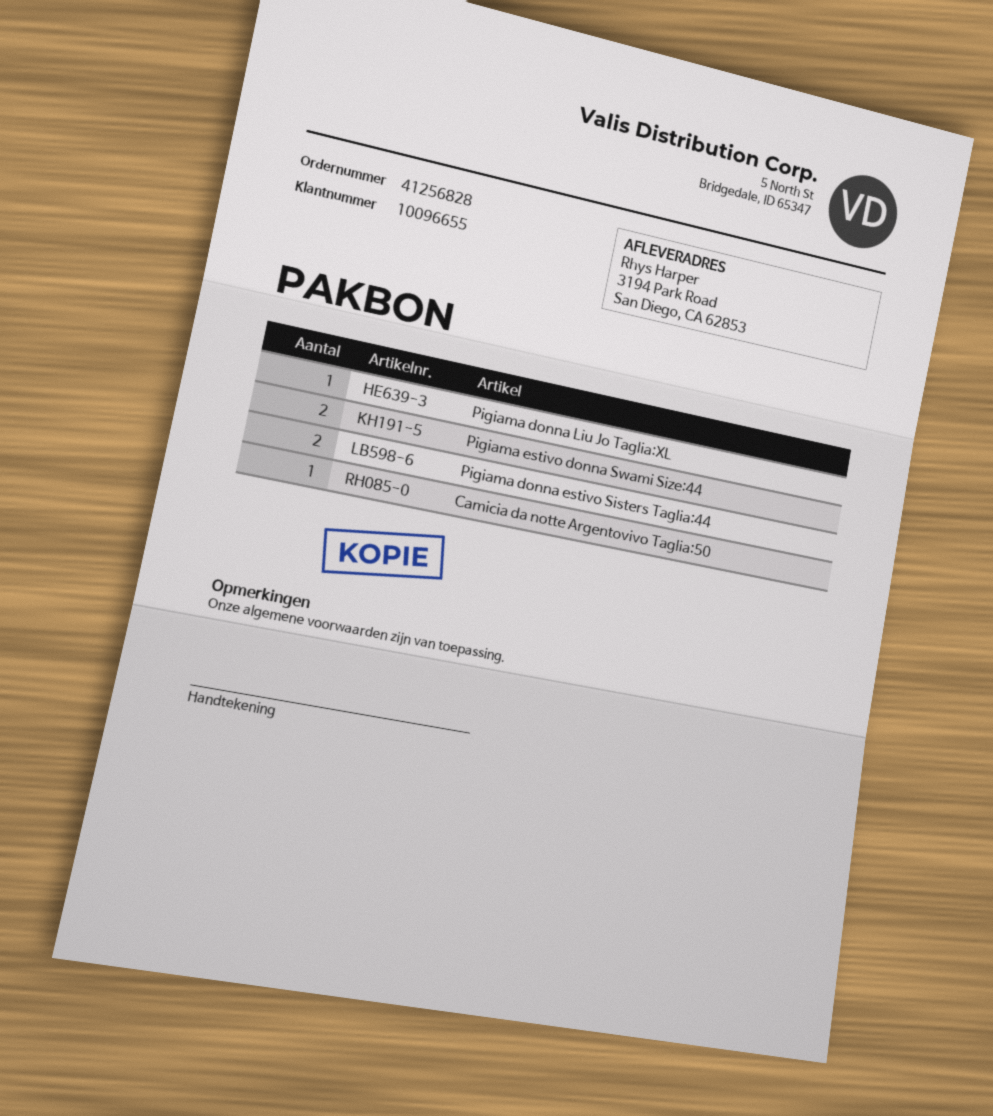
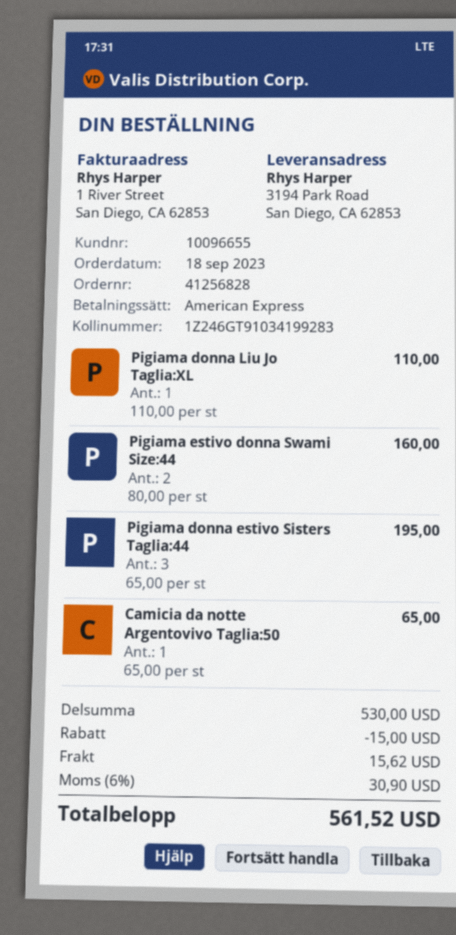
Pigiama donna estivo Sisters Taglia:44: 2 -> 3

